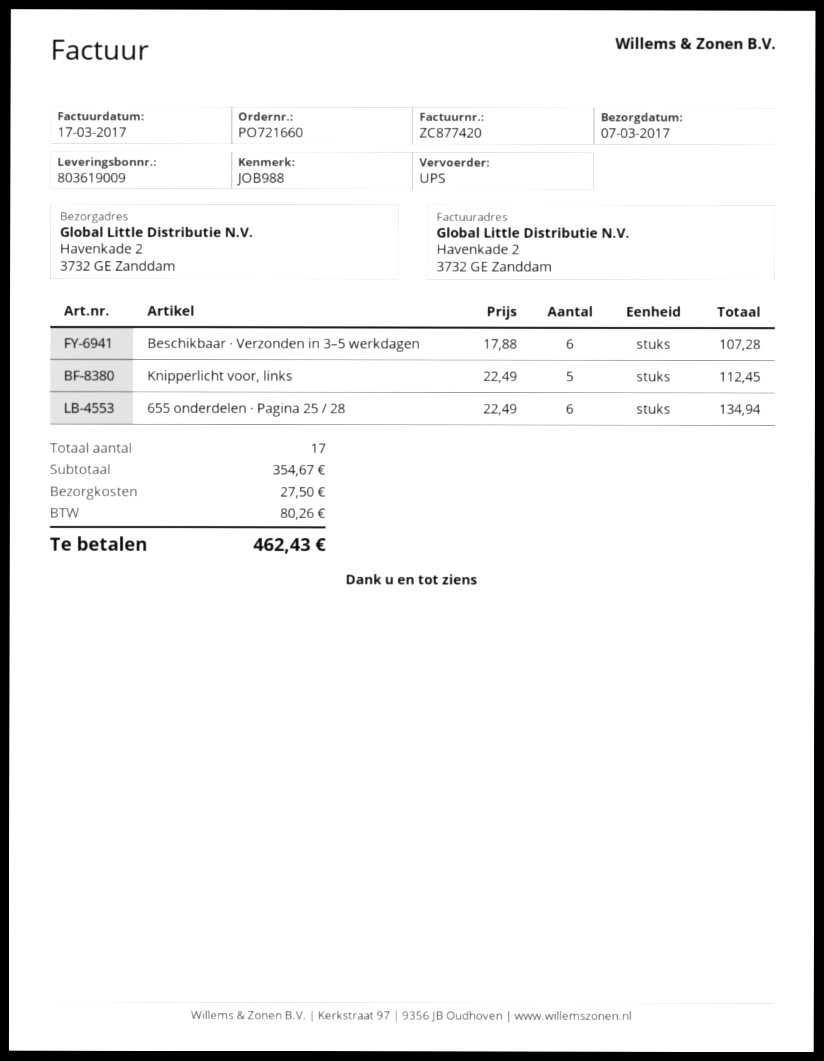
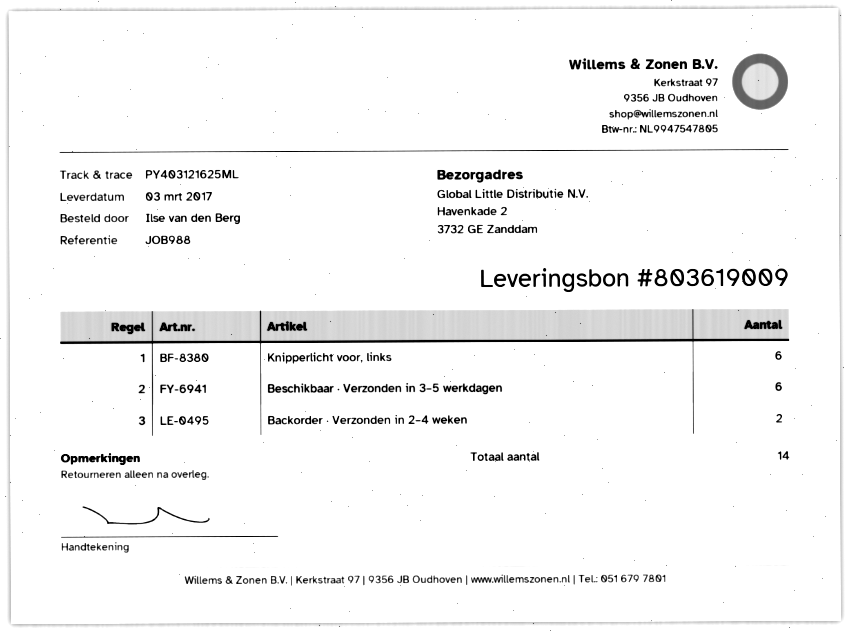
delivery date: 2017-03-07 -> 2017-03-03
Knipperlicht voor, links: 5 -> 6
655 onderdelen · Pagina 25 / 28: 6 -> none
Backorder · Verzonden in 2–4 weken: none -> 2
total quantity: 17 -> 14

